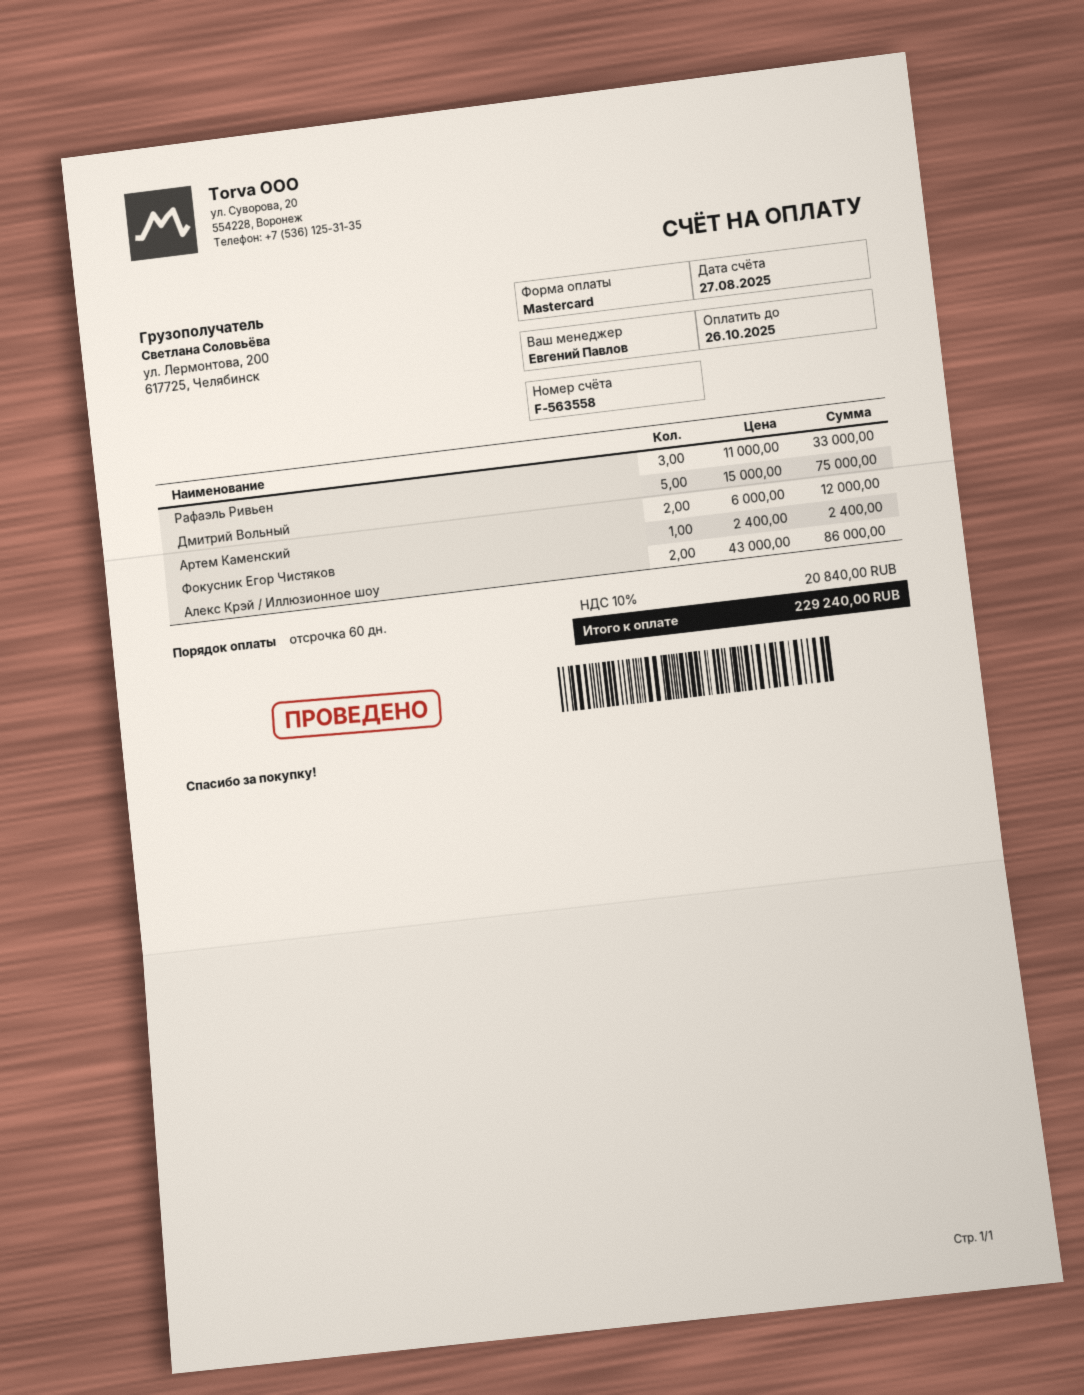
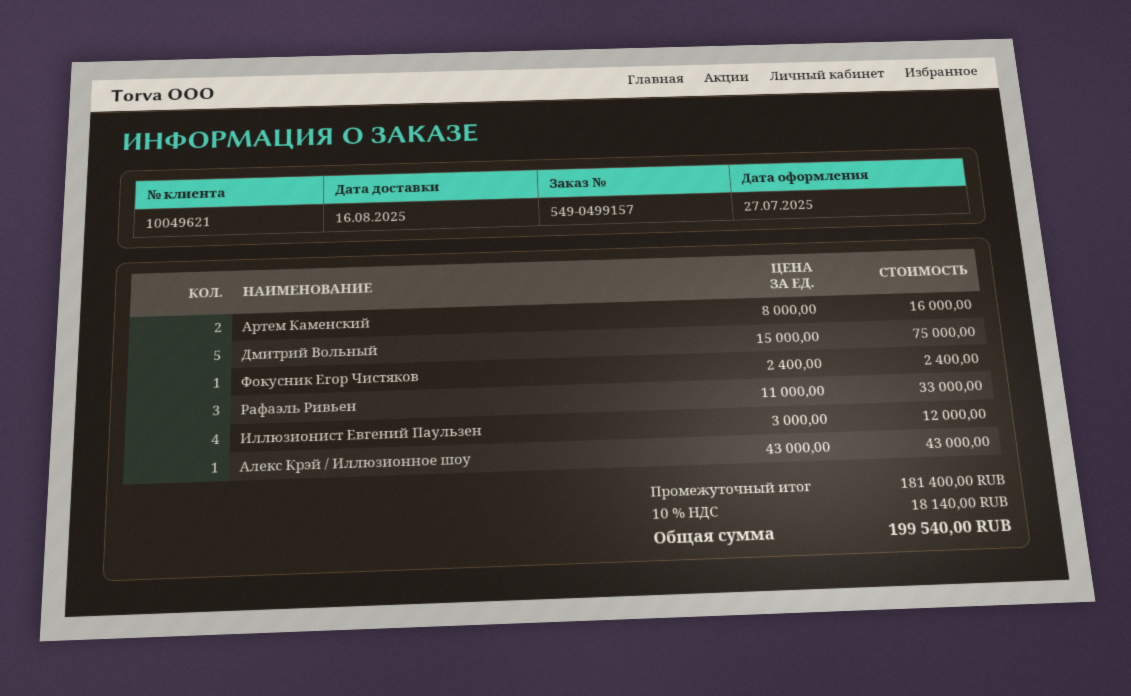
Артем Каменский: 2 x 6000.00 = 12000.00 -> 2 x 8000.00 = 16000.00
Алекс Крэй / Иллюзионное шоу: 2 x 43000.00 = 86000.00 -> 1 x 43000.00 = 43000.00
Иллюзионист Евгений Паульзен: none -> 4 x 3000.00 = 12000.00
tax: 10% = 20840.00 -> 10% = 18140.00
total: 229240.00 -> 199540.00

